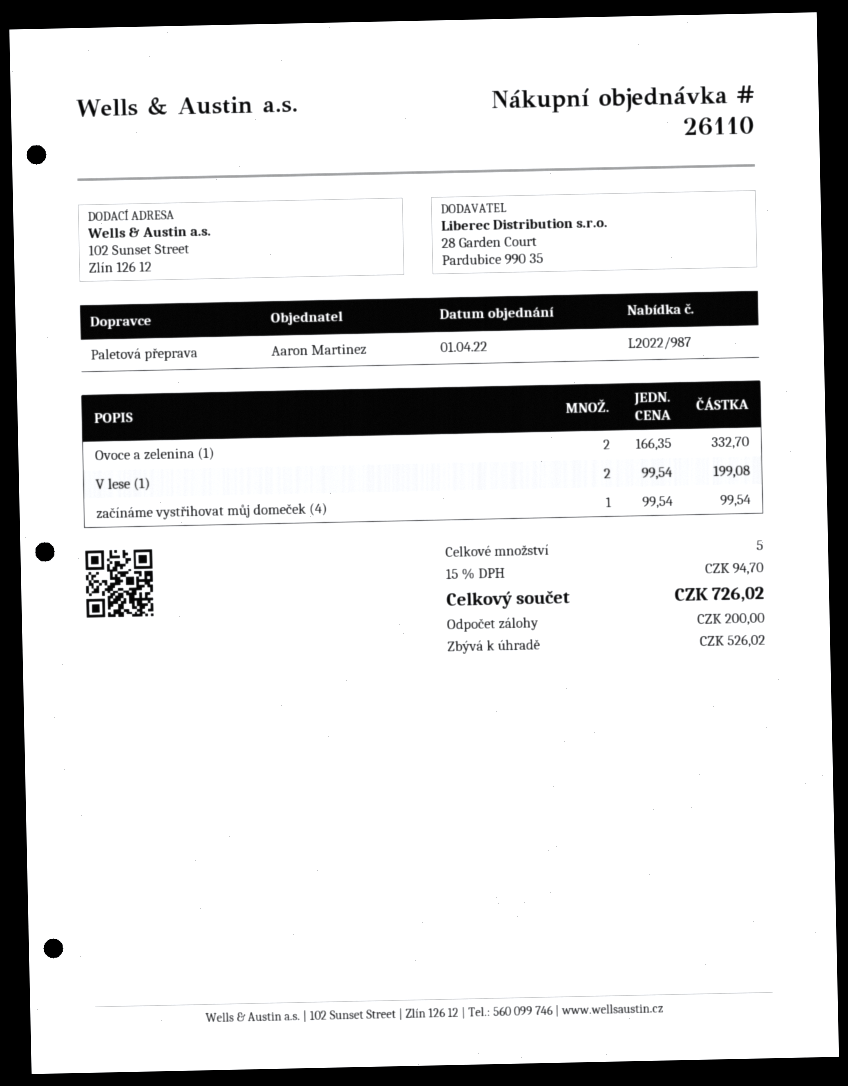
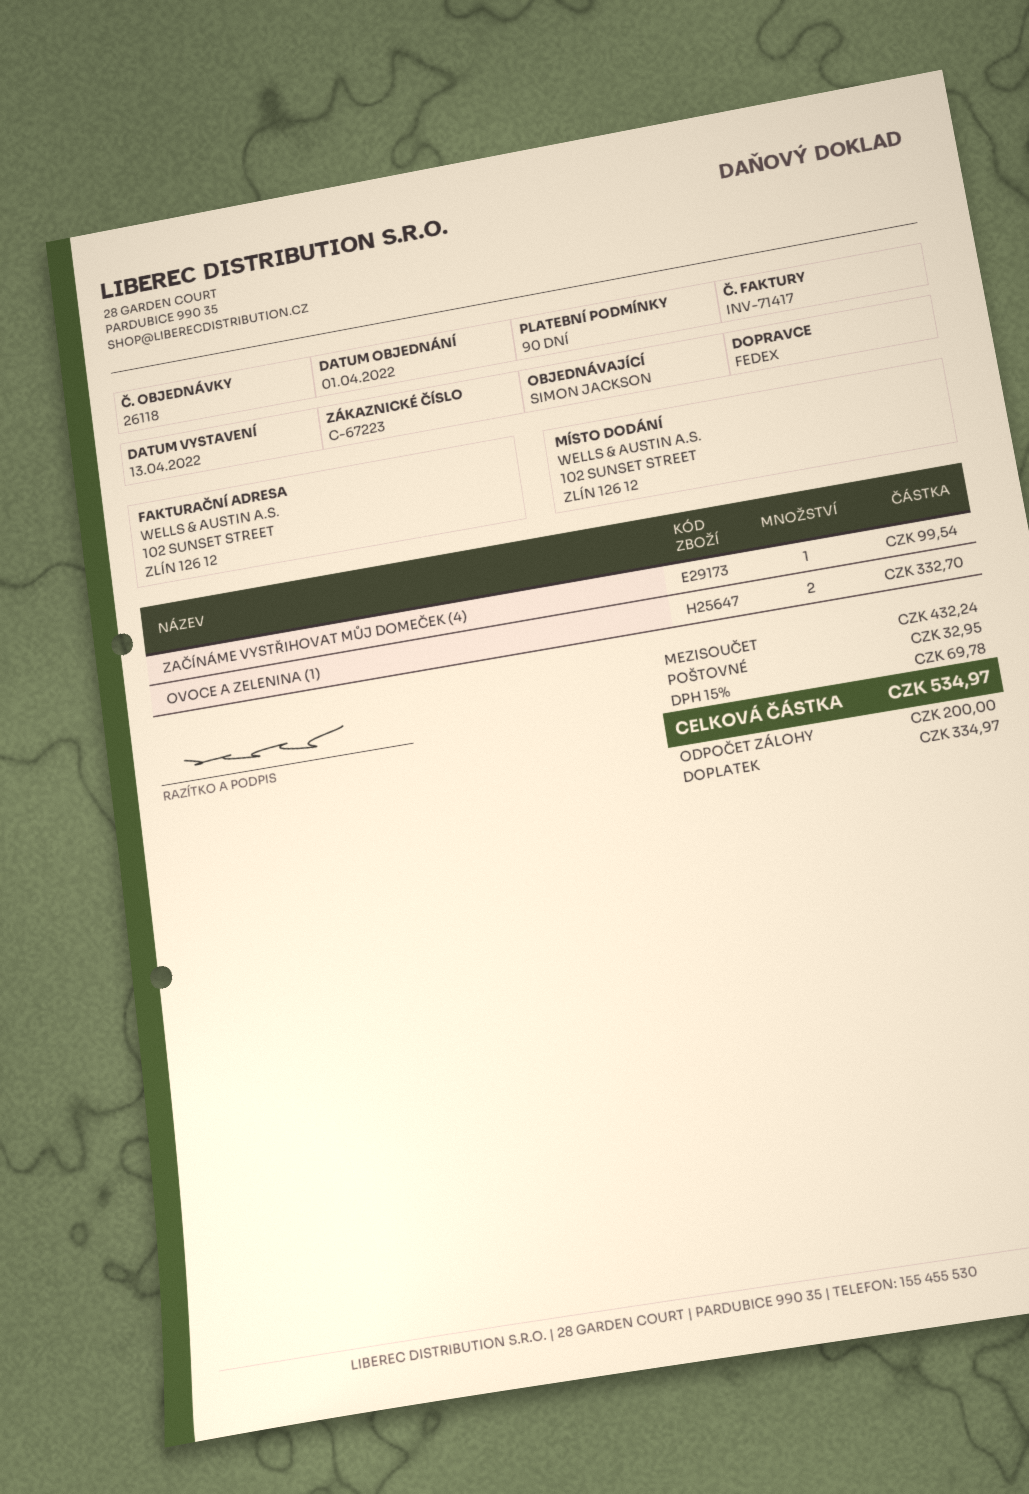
order number: 26110 -> 26118
ordered by: Aaron Martinez -> SIMON JACKSON
shipping method: pallet freight -> FedEx
V lese (1): 2 for 199.08 -> none
shipping: none -> 32.95
tax: 15% = 94.70 -> 15% = 69.78
total: 726.02 -> 534.97
balance: 526.02 -> 334.97

